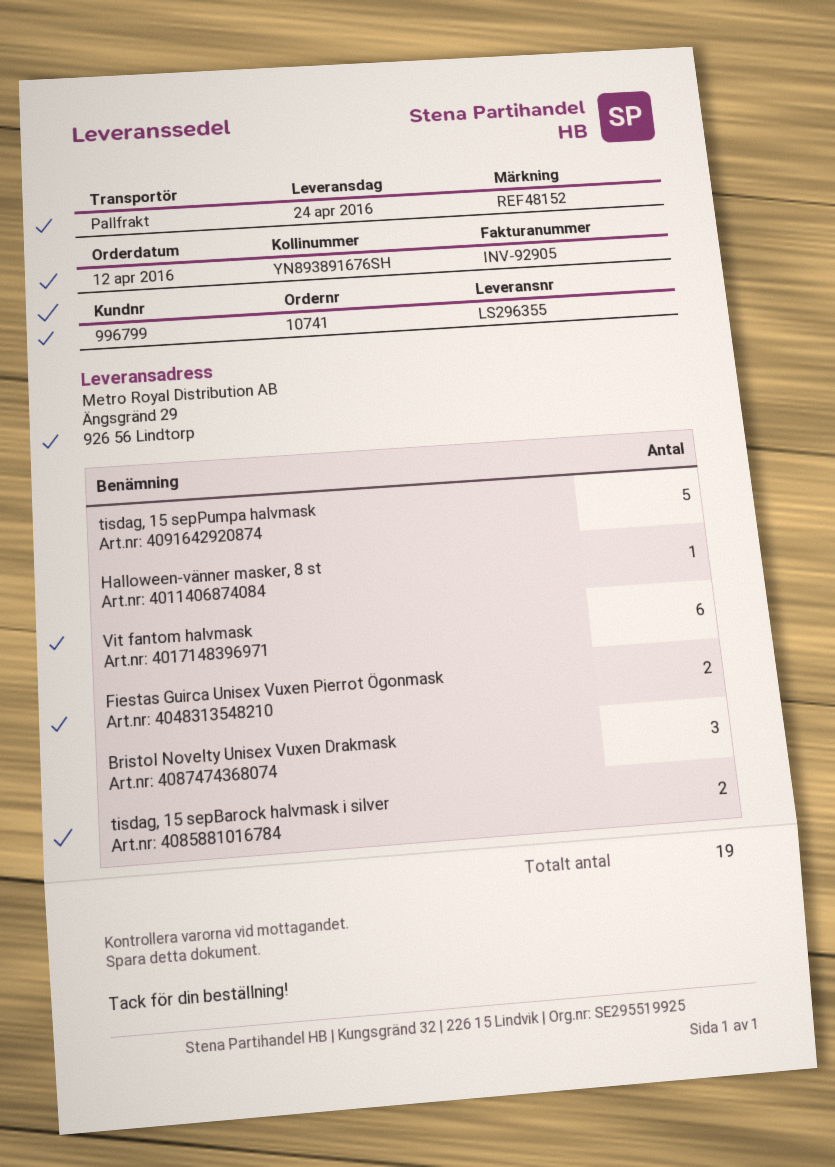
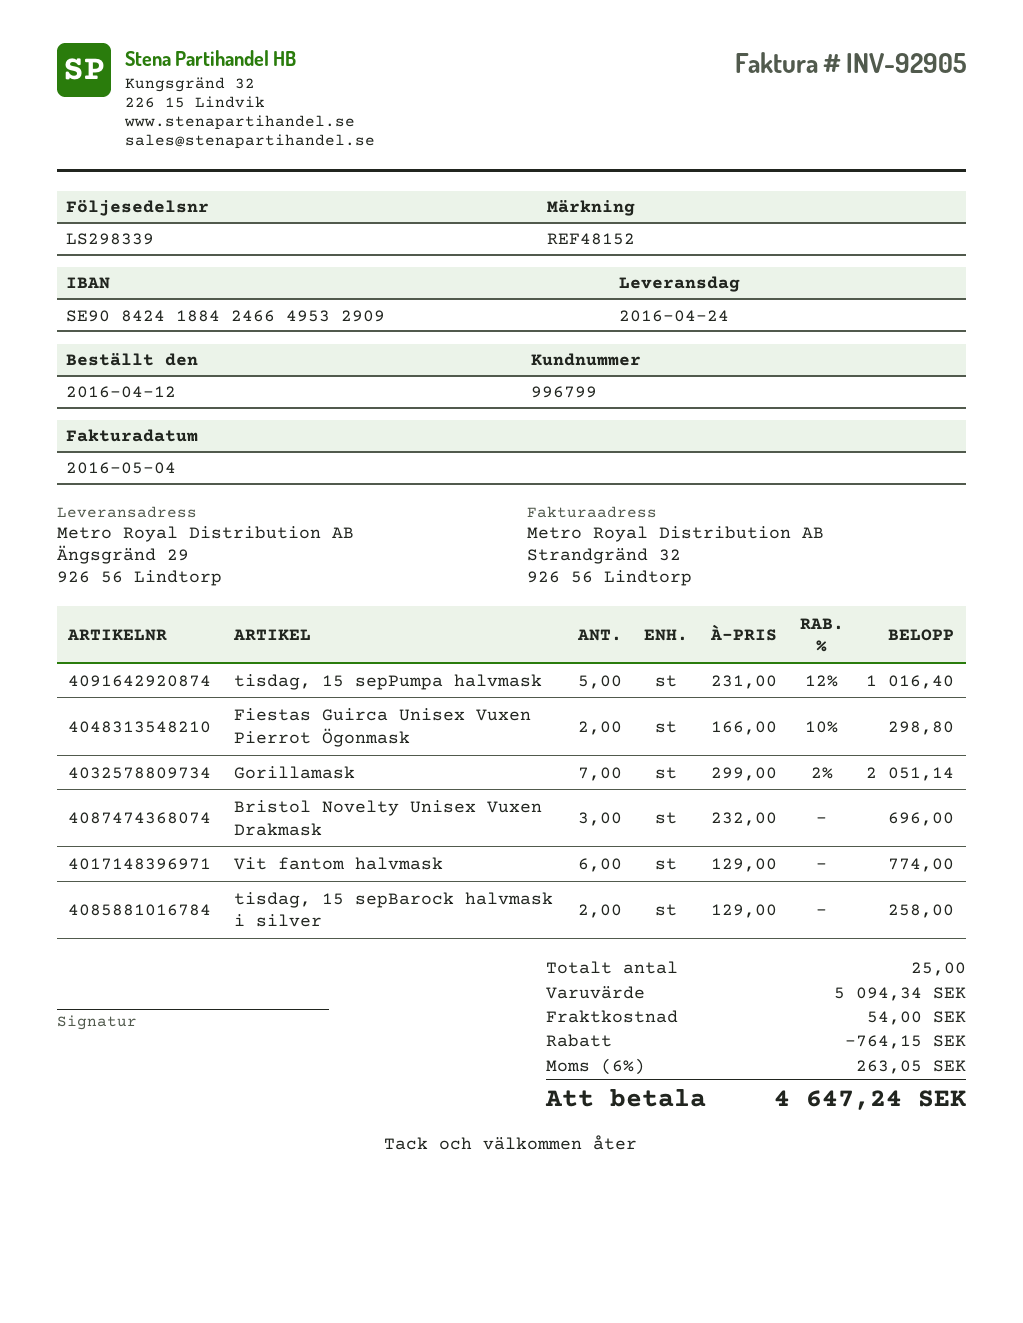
delivery note number: LS296355 -> LS298339
Halloween-vänner masker, 8 st: 1 -> none
Gorillamask: none -> 7
total quantity: 19 -> 25

